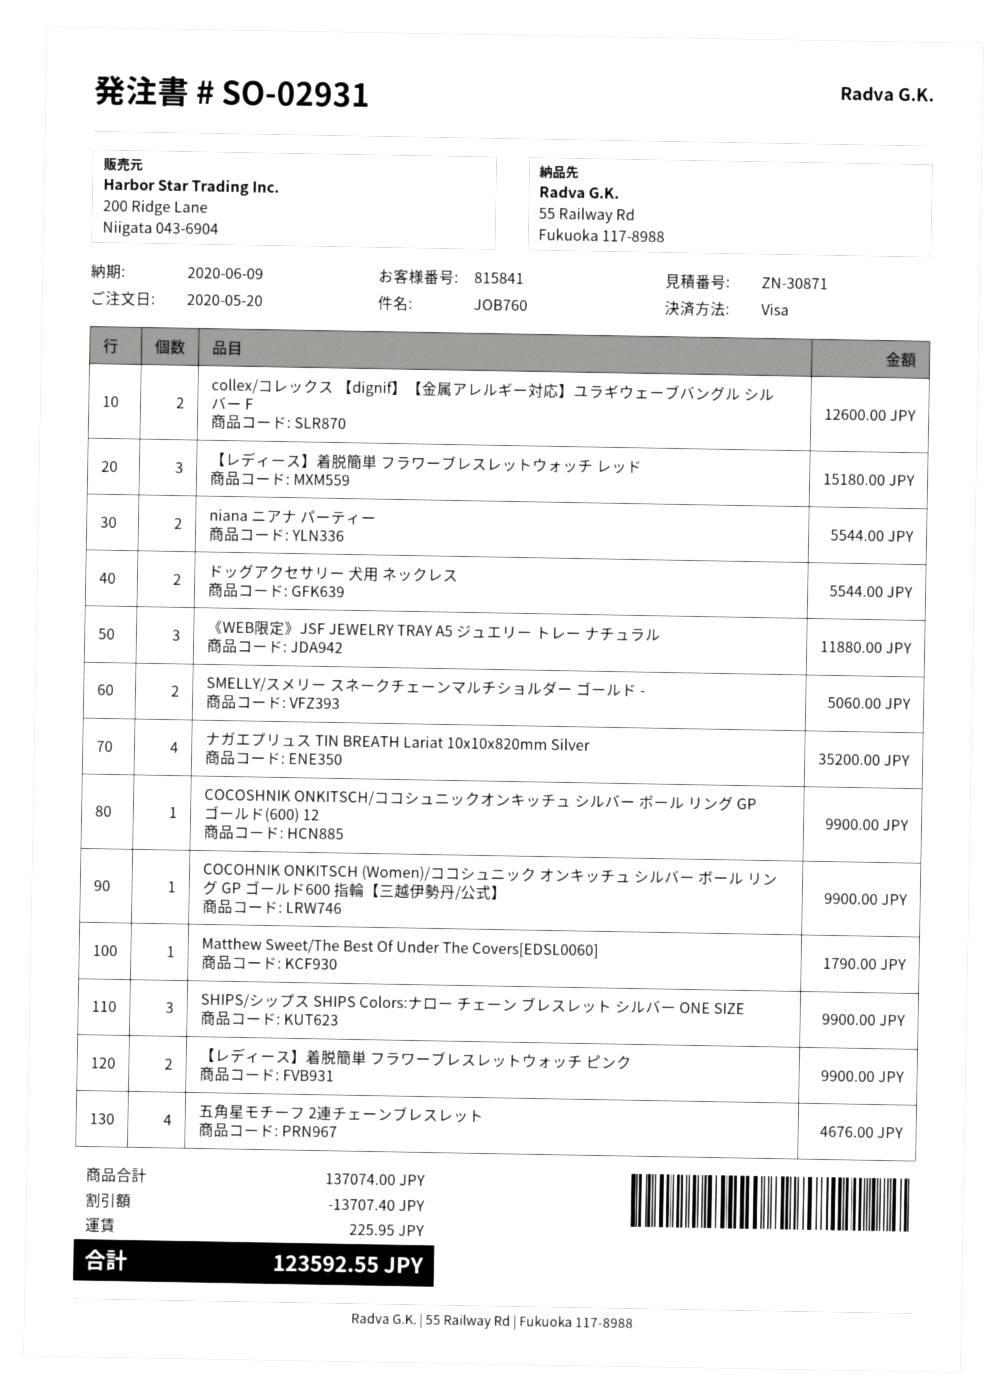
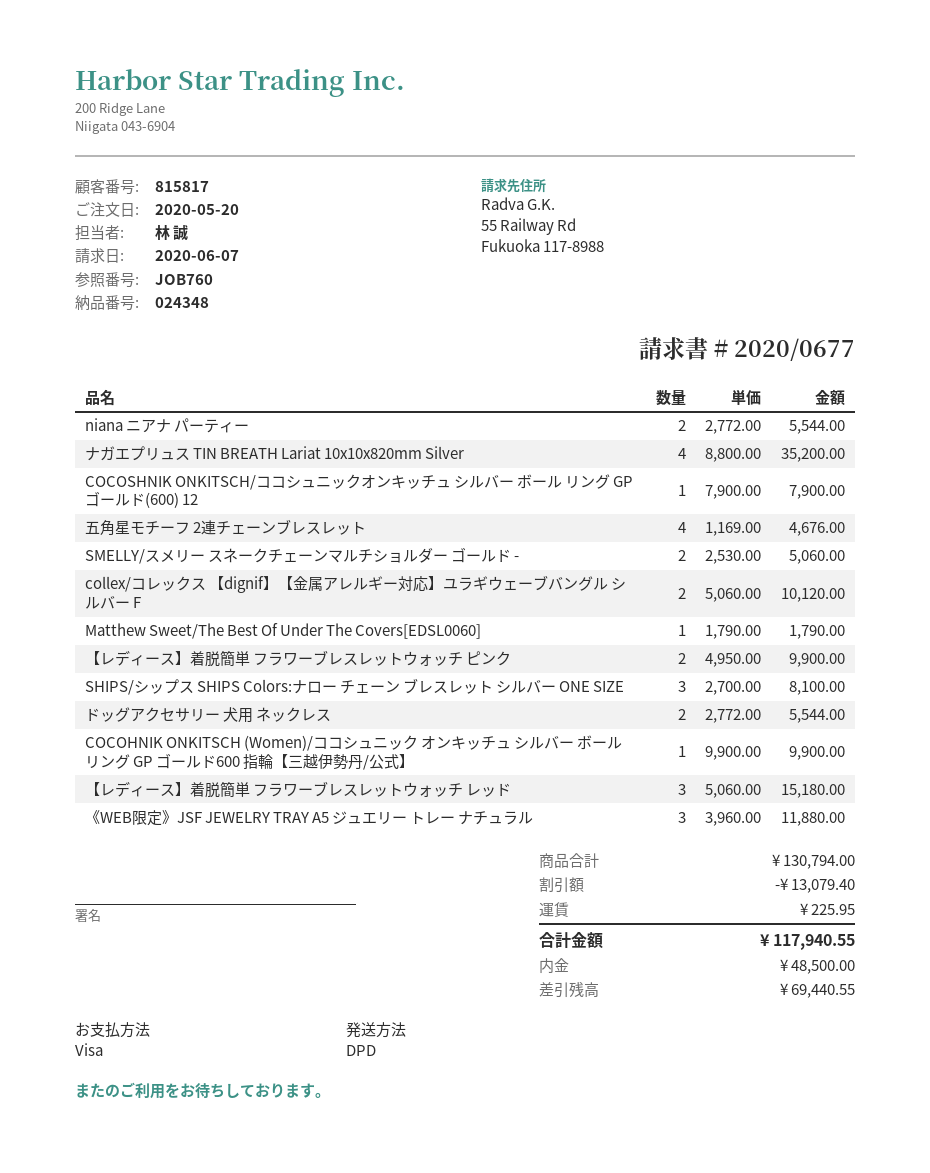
customer number: 815841 -> 815817
collex/コレックス 【dignif】【金属アレルギー対応】ユラギウェーブバングル シルバー F: 2 for 12600.00 -> 2 for 10120.00
COCOSHNIK ONKITSCH/ココシュニックオンキッチュ シルバー ボール リング GP ゴールド(600) 12: 1 for 9900.00 -> 1 for 7900.00
SHIPS/シップス SHIPS Colors:ナロー チェーン ブレスレット シルバー ONE SIZE: 3 for 9900.00 -> 3 for 8100.00
subtotal: 137074.00 -> 130794.00
discount: 13707.40 -> 13079.40
total: 123592.55 -> 117940.55

